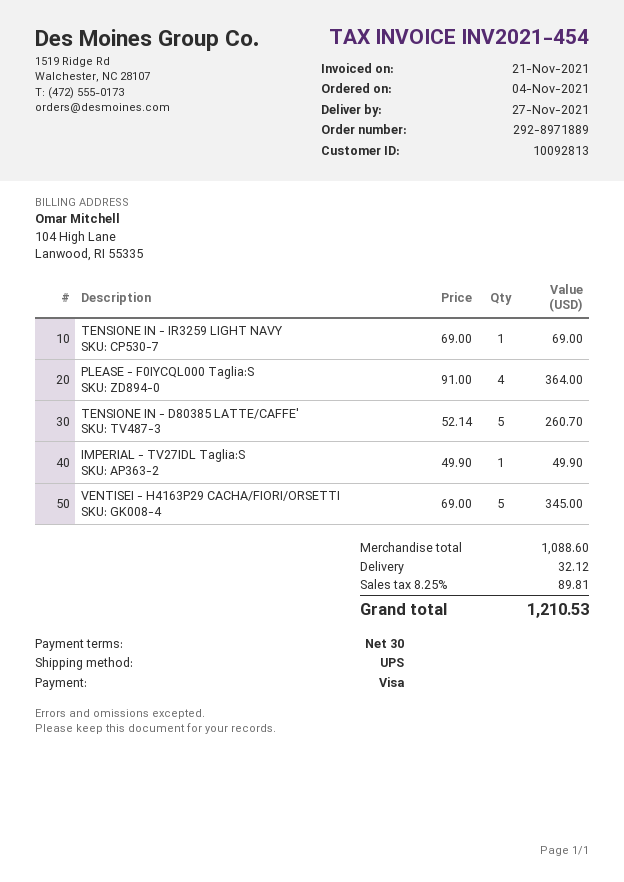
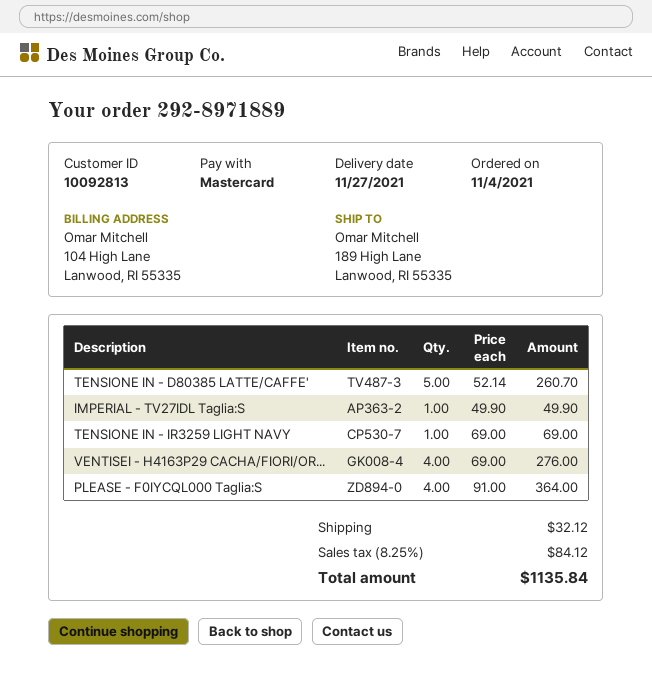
payment method: Visa -> Mastercard
VENTISEI - H4163P29 CACHA/FIORI/ORSETTI: 5 x 69.00 = 345.00 -> 4 x 69.00 = 276.00
tax: 8.25% = 89.81 -> 8.25% = 84.12
total: 1210.53 -> 1135.84

